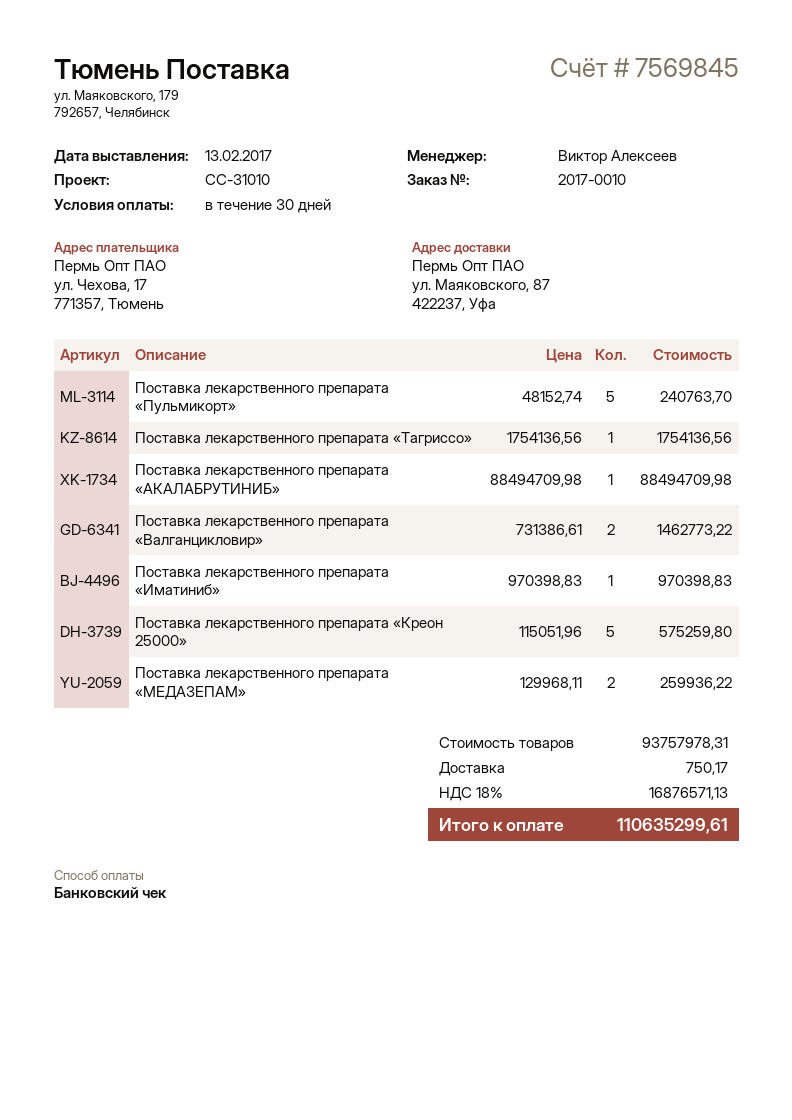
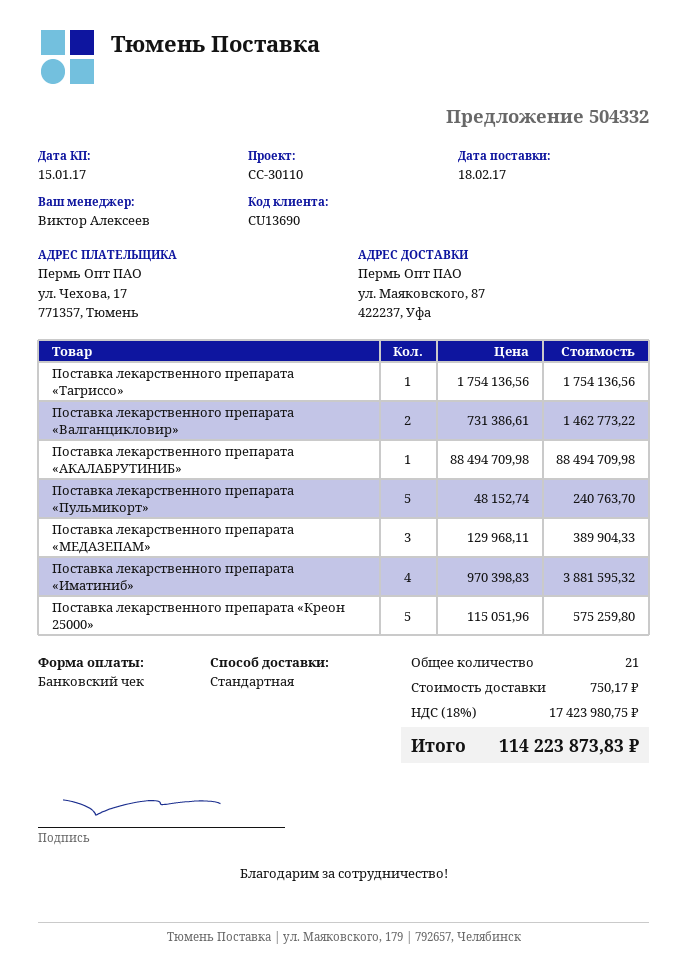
reference: CC-31010 -> CC-30110
Поставка лекарственного препарата «Иматиниб»: 1 x 970398.83 = 970398.83 -> 4 x 970398.83 = 3881595.32
Поставка лекарственного препарата «МЕДАЗЕПАМ»: 2 x 129968.11 = 259936.22 -> 3 x 129968.11 = 389904.33
tax: 18% = 16876571.13 -> 18% = 17423980.75
total: 110635299.61 -> 114223873.83

